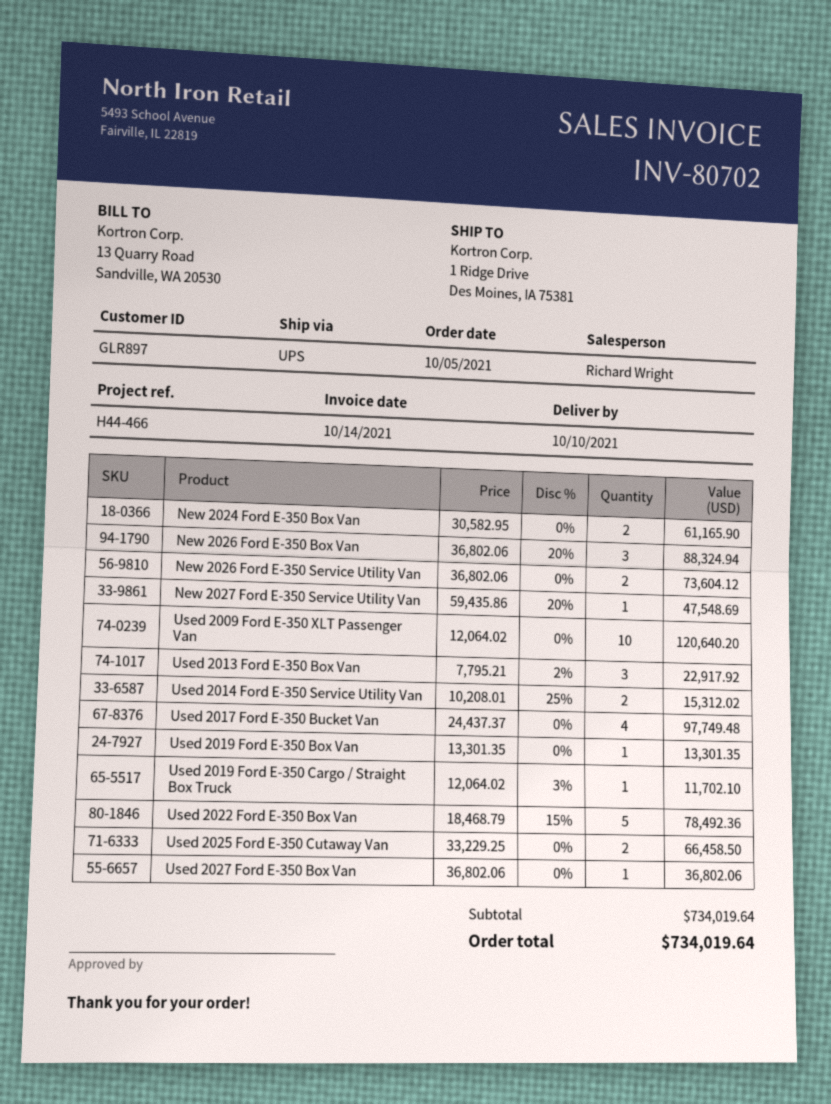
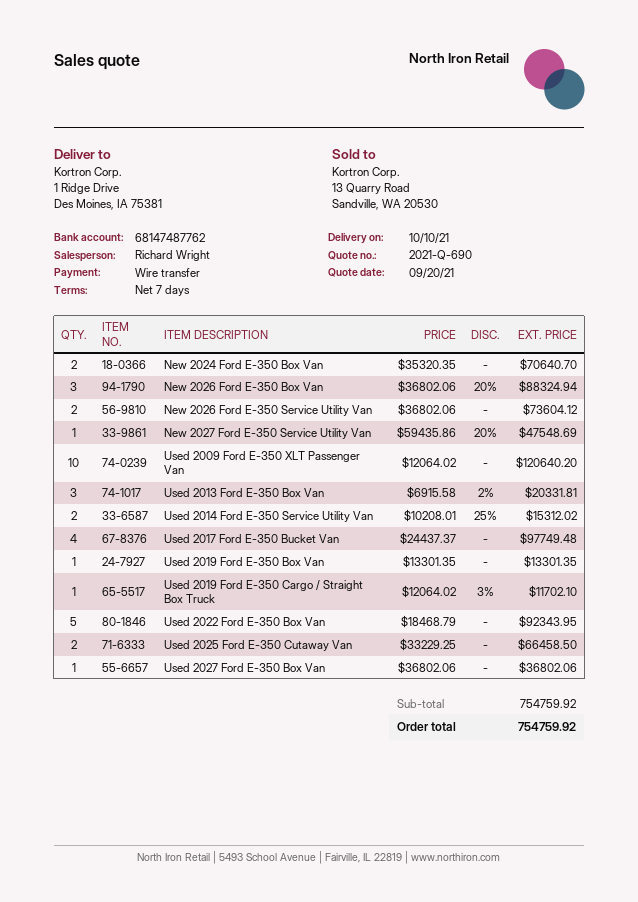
New 2024 Ford E-350 Box Van: 2 x 30582.95 = 61165.90 -> 2 x 35320.35 = 70640.70
Used 2013 Ford E-350 Box Van: 3 x 7795.21 - 2% = 22917.92 -> 3 x 6915.58 - 2% = 20331.81
Used 2022 Ford E-350 Box Van: 5 x 18468.79 - 15% = 78492.36 -> 5 x 18468.79 = 92343.95
subtotal: 734019.64 -> 754759.92
total: 734019.64 -> 754759.92

